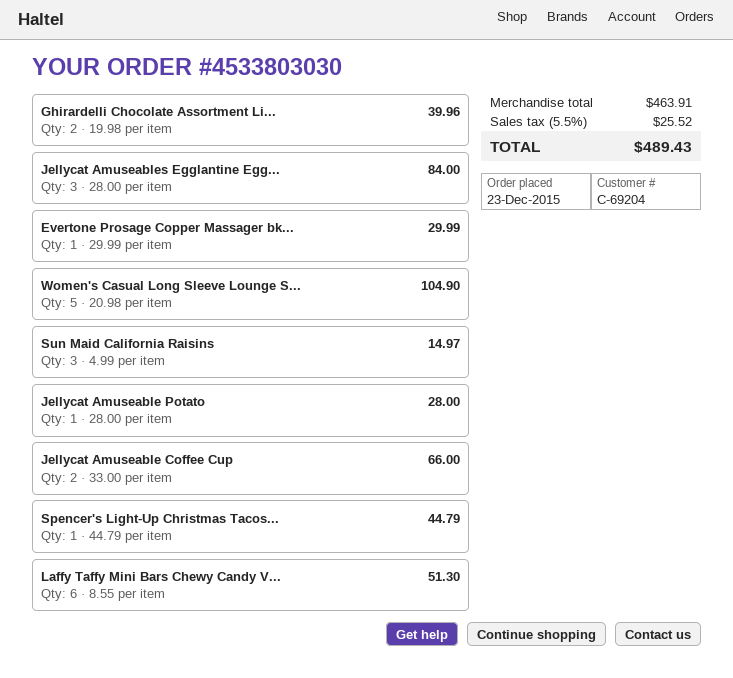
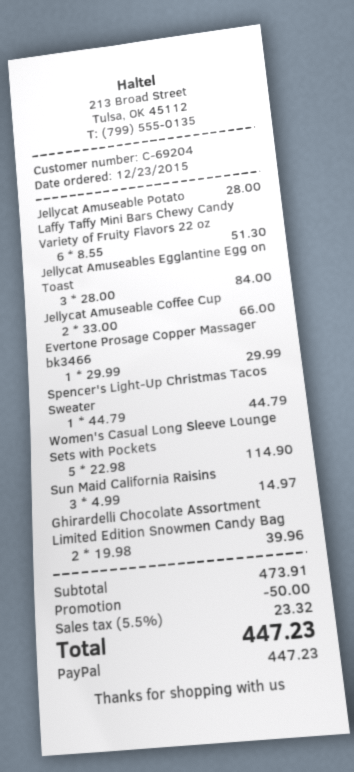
Women's Casual Long Sleeve Lounge S...: 5 x 20.98 = 104.90 -> 5 x 22.98 = 114.90
subtotal: 463.91 -> 473.91
discount: none -> 50.00
tax: 5.5% = 25.52 -> 5.5% = 23.32
total: 489.43 -> 447.23

